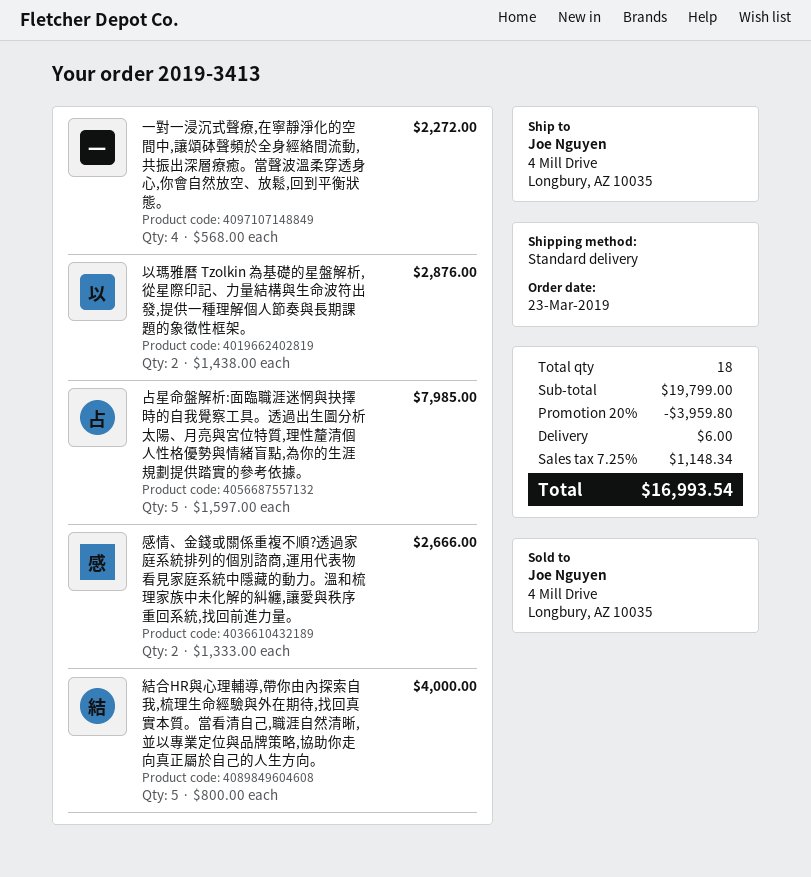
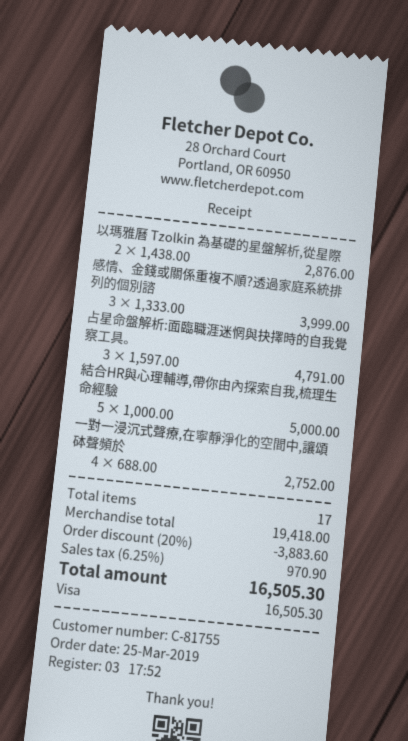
order date: 2019-03-23 -> 2019-03-25
一對一浸沉式聲療,在寧靜淨化的空間中,讓頌砵聲頻於全身經絡間流動,共振出深層療癒。當聲波溫柔穿透身心,你會自然放空、放鬆,回到平衡狀態。: 4 x 568.00 = 2272.00 -> 4 x 688.00 = 2752.00
占星命盤解析:面臨職涯迷惘與抉擇時的自我覺察工具。透過出生圖分析太陽、月亮與宮位特質,理性釐清個人性格優勢與情緒盲點,為你的生涯規劃提供踏實的參考依據。: 5 x 1597.00 = 7985.00 -> 3 x 1597.00 = 4791.00
感情、金錢或關係重複不順?透過家庭系統排列的個別諮商,運用代表物看見家庭系統中隱藏的動力。溫和梳理家族中未化解的糾纏,讓愛與秩序重回系統,找回前進力量。: 2 x 1333.00 = 2666.00 -> 3 x 1333.00 = 3999.00
結合HR與心理輔導,帶你由內探索自我,梳理生命經驗與外在期待,找回真實本質。當看清自己,職涯自然清晰,並以專業定位與品牌策略,協助你走向真正屬於自己的人生方向。: 5 x 800.00 = 4000.00 -> 5 x 1000.00 = 5000.00
total quantity: 18 -> 17
subtotal: 19799.00 -> 19418.00
discount: 20% = 3959.80 -> 20% = 3883.60
shipping: 6.00 -> none
tax: 7.25% = 1148.34 -> 6.25% = 970.90
total: 16993.54 -> 16505.30

